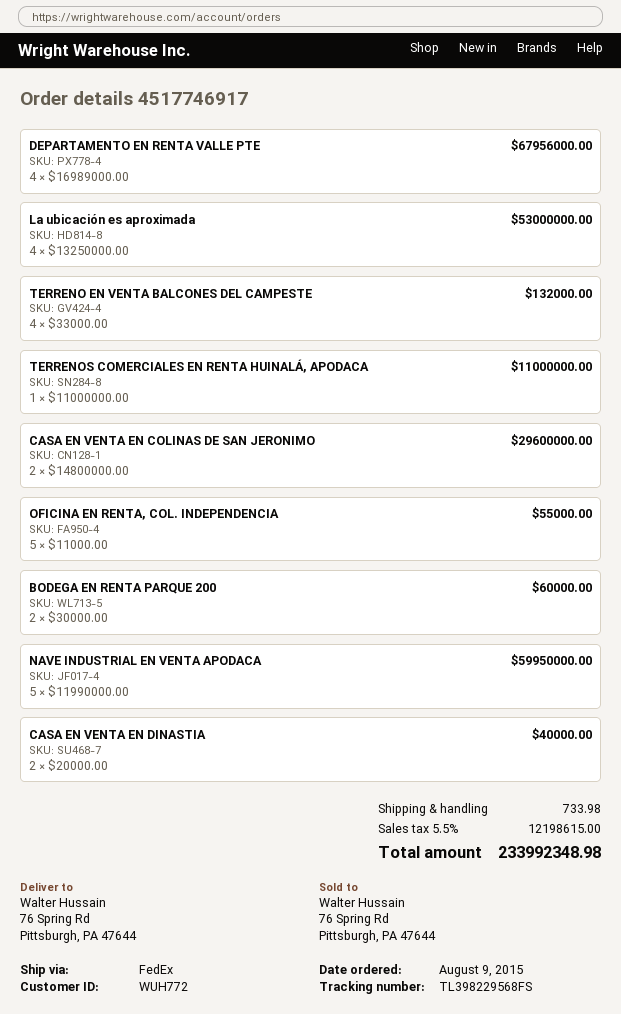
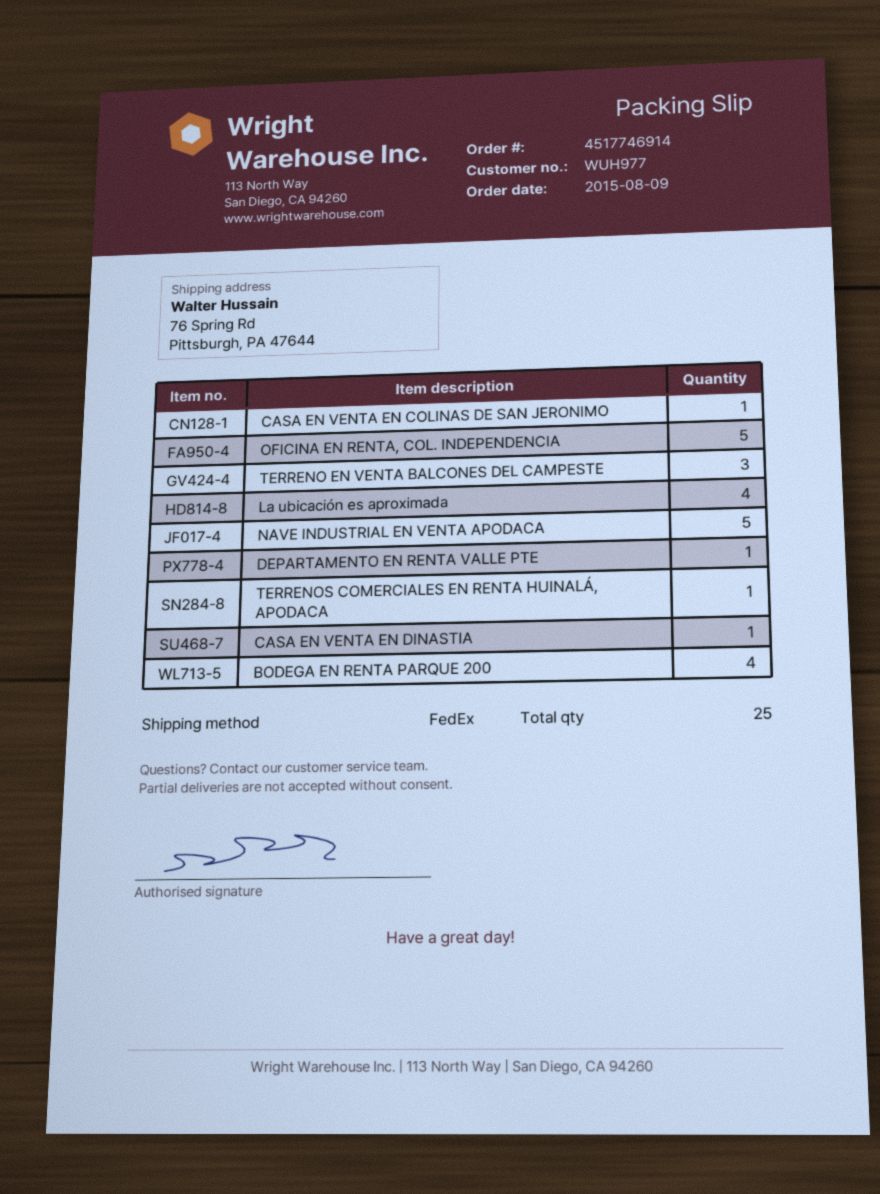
order number: 4517746917 -> 4517746914
customer number: WUH772 -> WUH977
DEPARTAMENTO EN RENTA VALLE PTE: 4 -> 1
TERRENO EN VENTA BALCONES DEL CAMPESTE: 4 -> 3
CASA EN VENTA EN COLINAS DE SAN JERONIMO: 2 -> 1
BODEGA EN RENTA PARQUE 200: 2 -> 4
CASA EN VENTA EN DINASTIA: 2 -> 1

